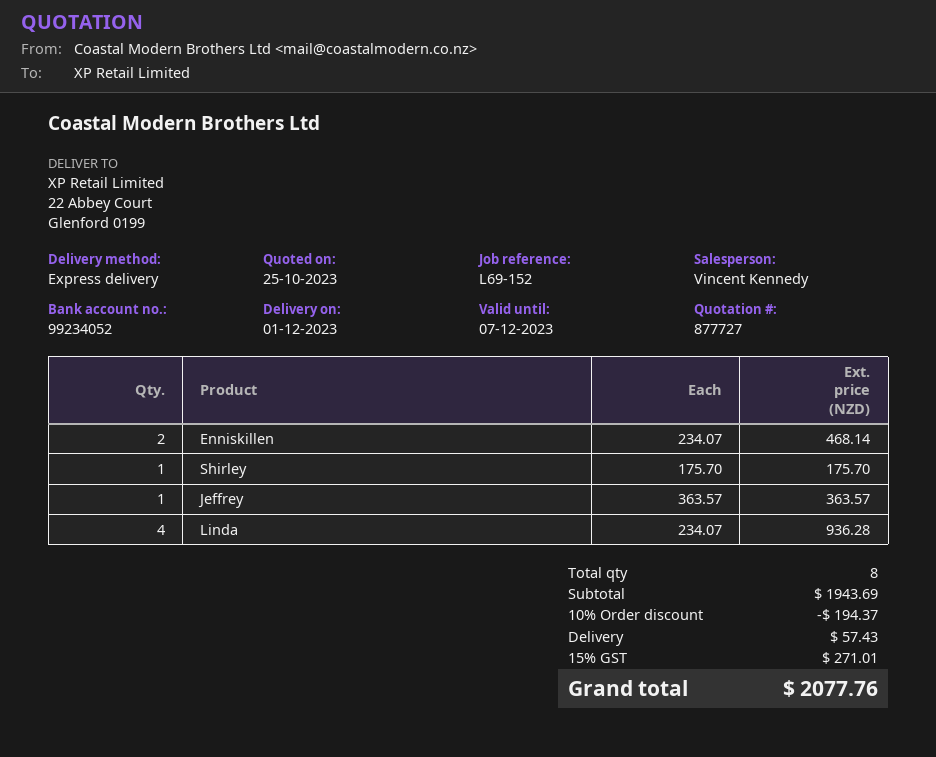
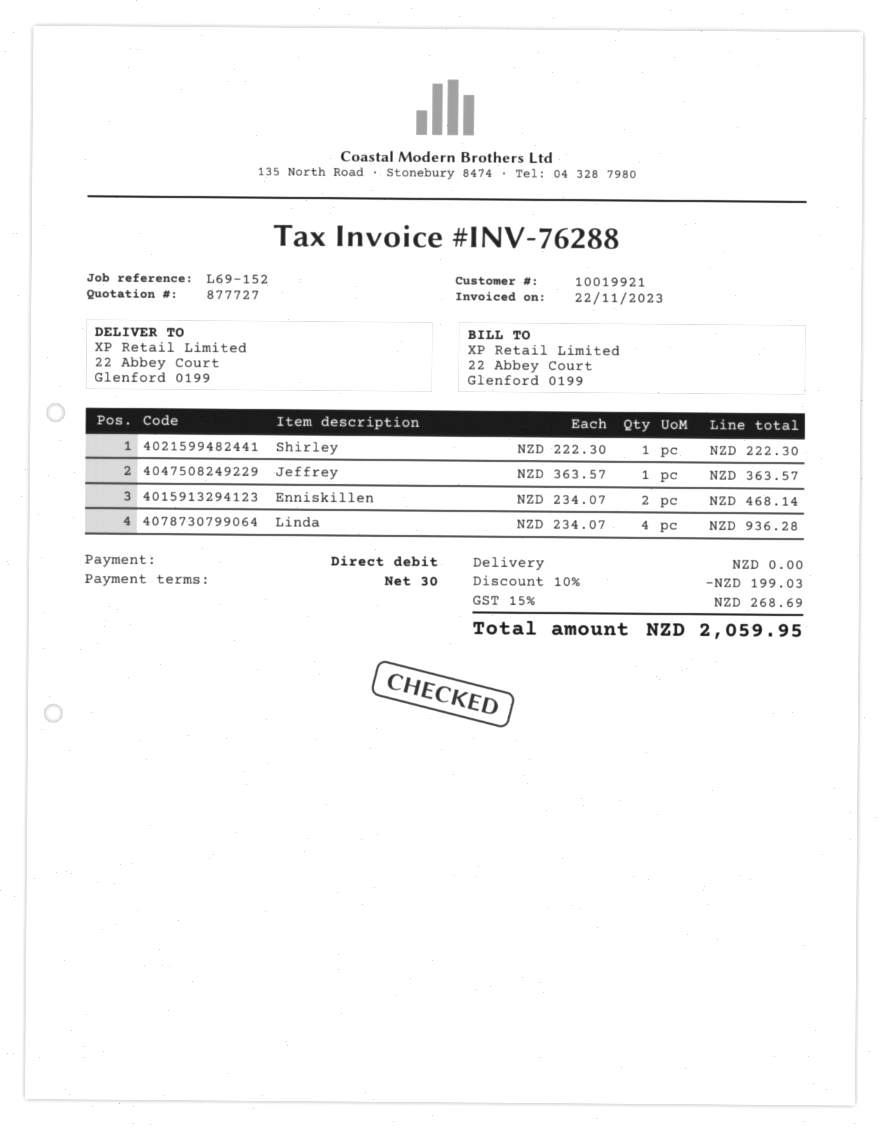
Shirley: 1 x 175.70 = 175.70 -> 1 x 222.30 = 222.30
discount: 10% = 194.37 -> 10% = 199.03
shipping: 57.43 -> 0.00
tax: 15% = 271.01 -> 15% = 268.69
total: 2077.76 -> 2059.95

